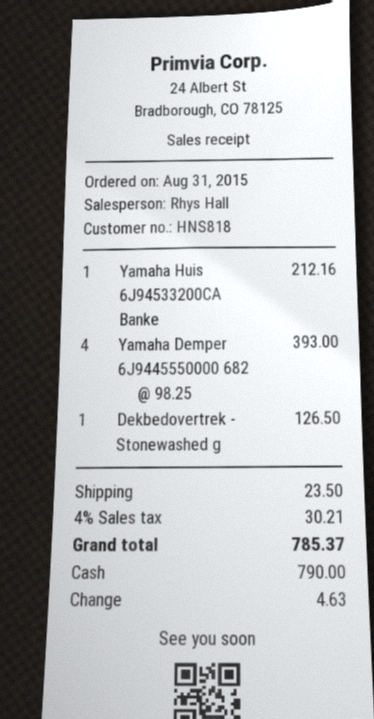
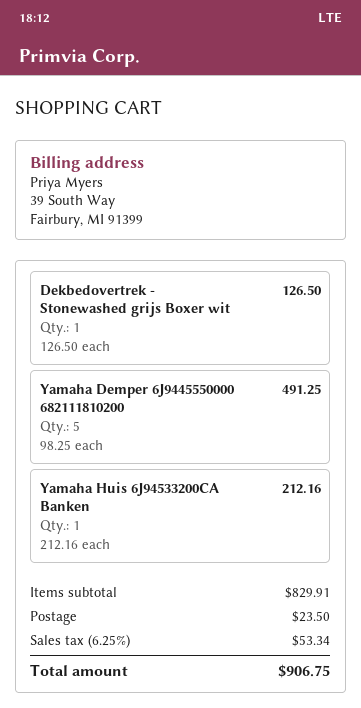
Yamaha Demper 6J9445550000 682: 4 x 98.25 = 393.00 -> 5 x 98.25 = 491.25
tax: 4% = 30.21 -> 6.25% = 53.34
total: 785.37 -> 906.75

